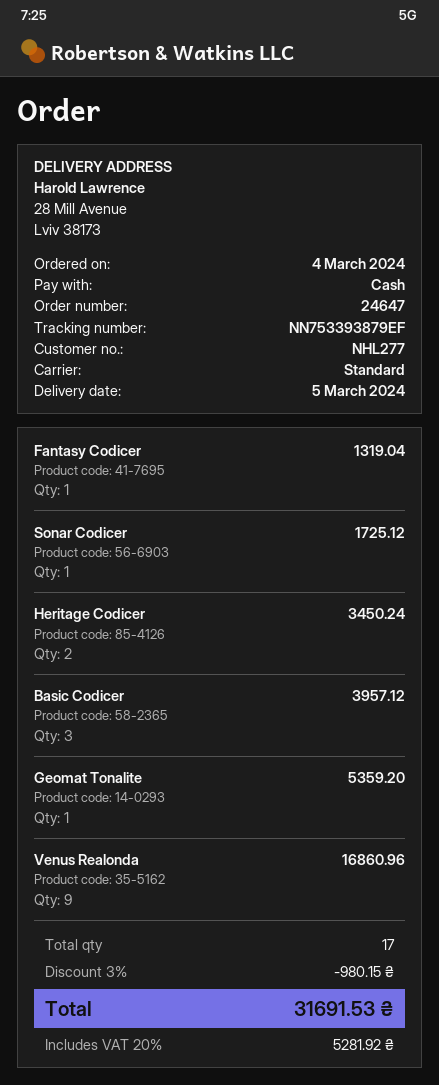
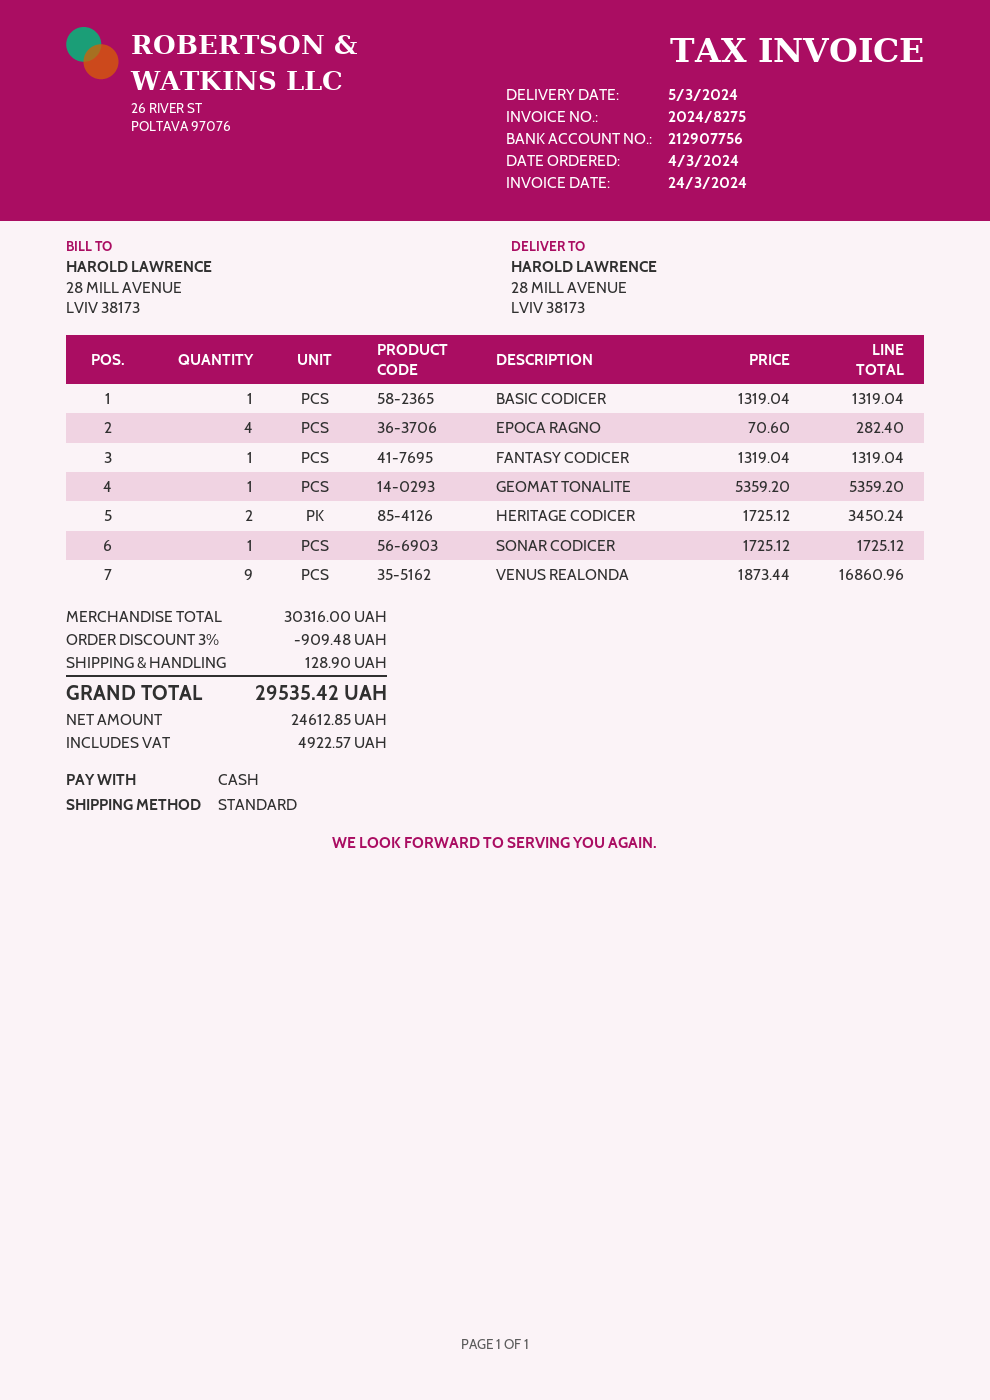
Basic Codicer: 3 for 3957.12 -> 1 for 1319.04
EPOCA RAGNO: none -> 4 for 282.40
discount: 3% = 980.15 -> 3% = 909.48
shipping: none -> 128.90
tax: 5281.92 -> 4922.57
total: 31691.53 -> 29535.42

